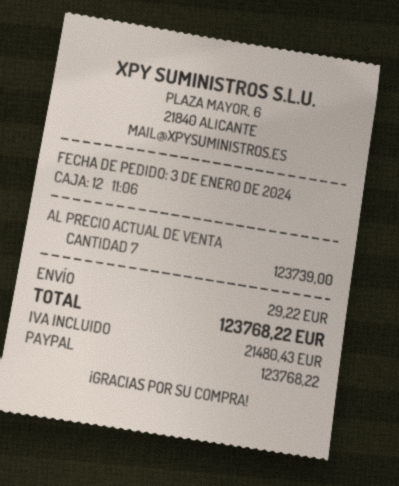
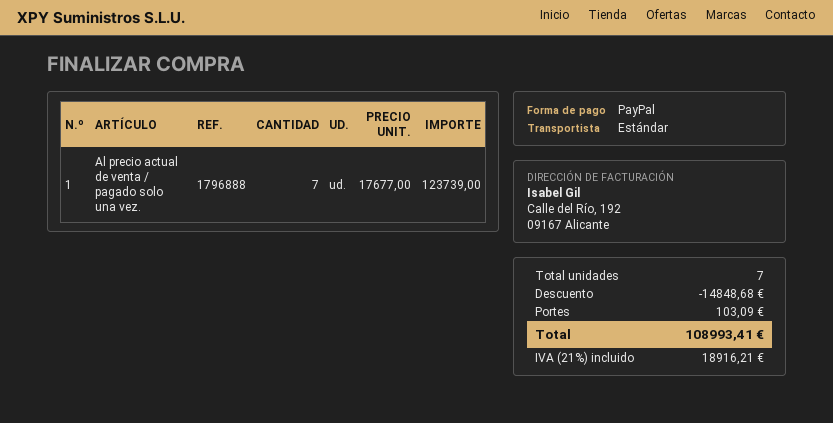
discount: none -> 14848.68
shipping: 29.22 -> 103.09
tax: 21480.43 -> 18916.21
total: 123768.22 -> 108993.41

